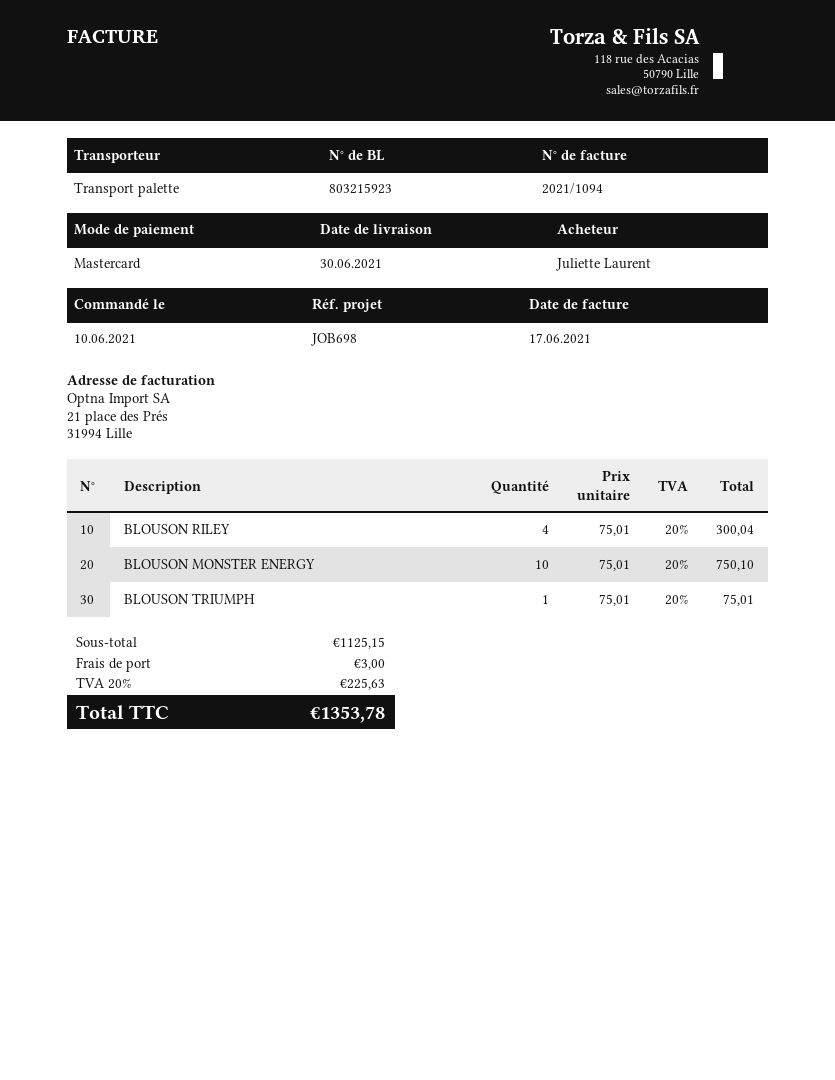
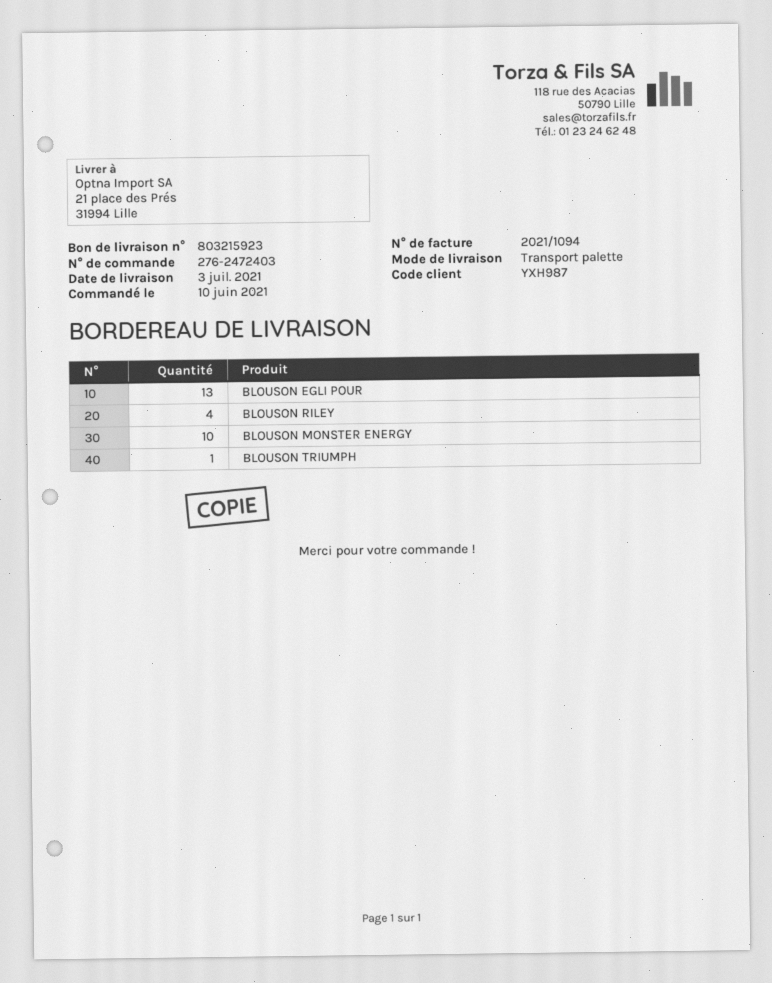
delivery date: 2021-06-30 -> 2021-07-03
BLOUSON EGLI POUR: none -> 13

